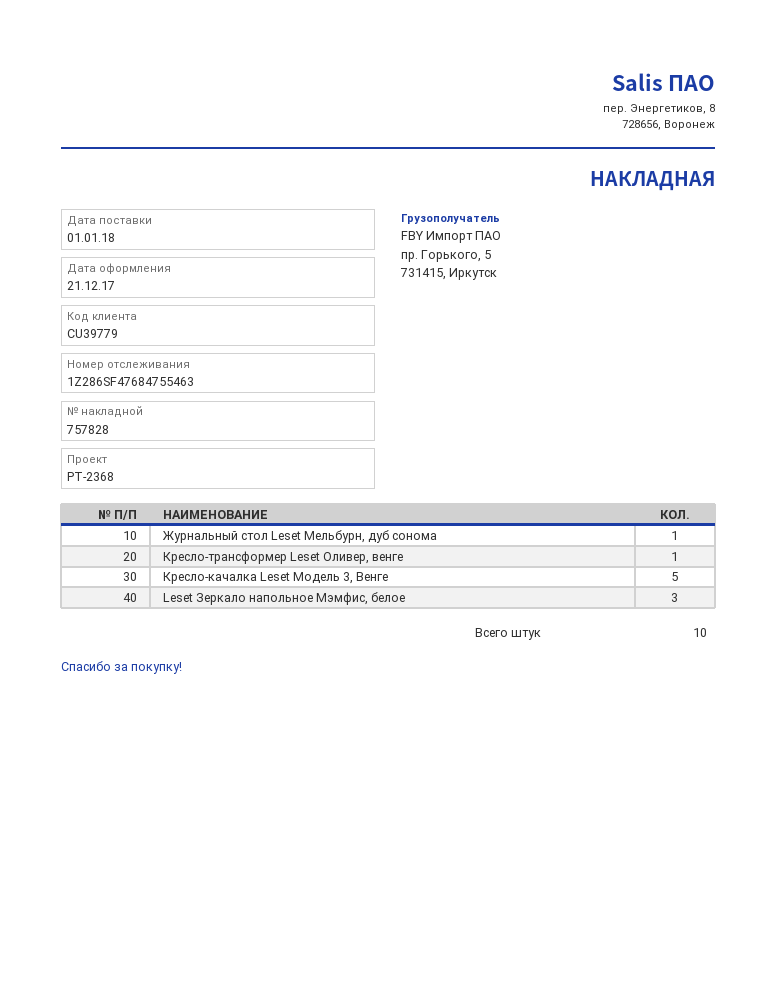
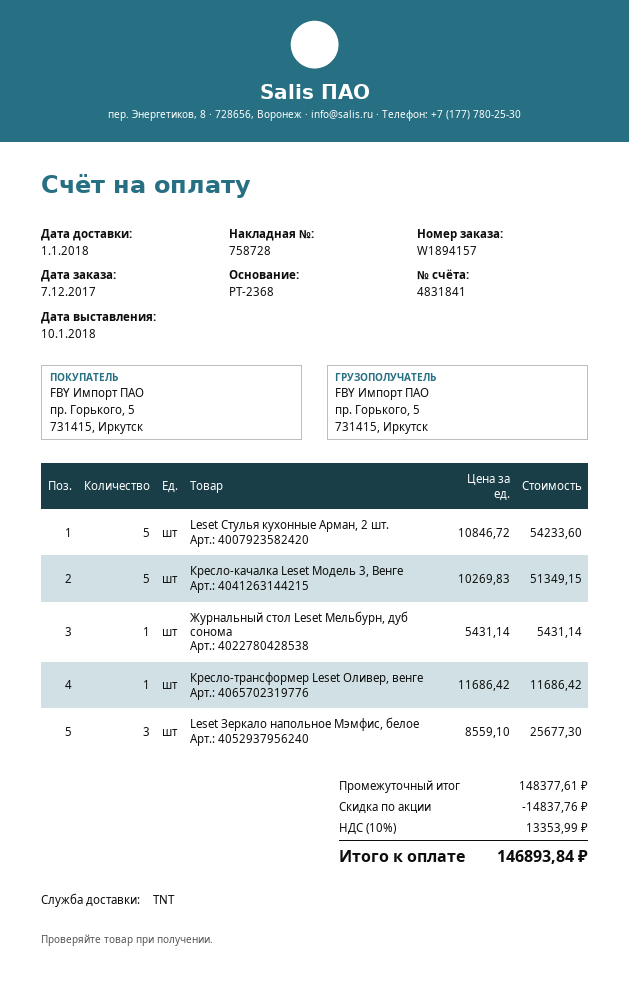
order date: 2017-12-21 -> 2017-12-07
delivery note number: 757828 -> 758728
Leset Стулья кухонные Арман, 2 шт.: none -> 5

